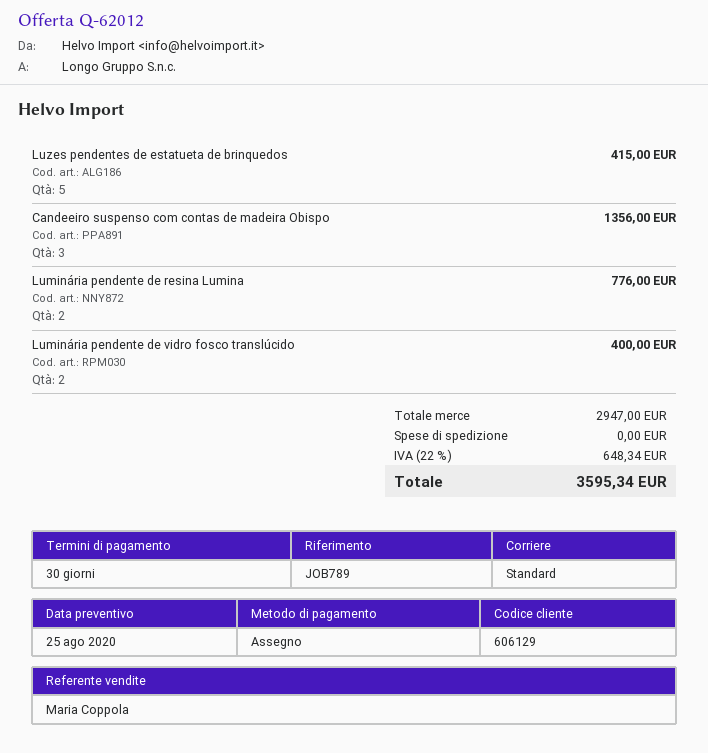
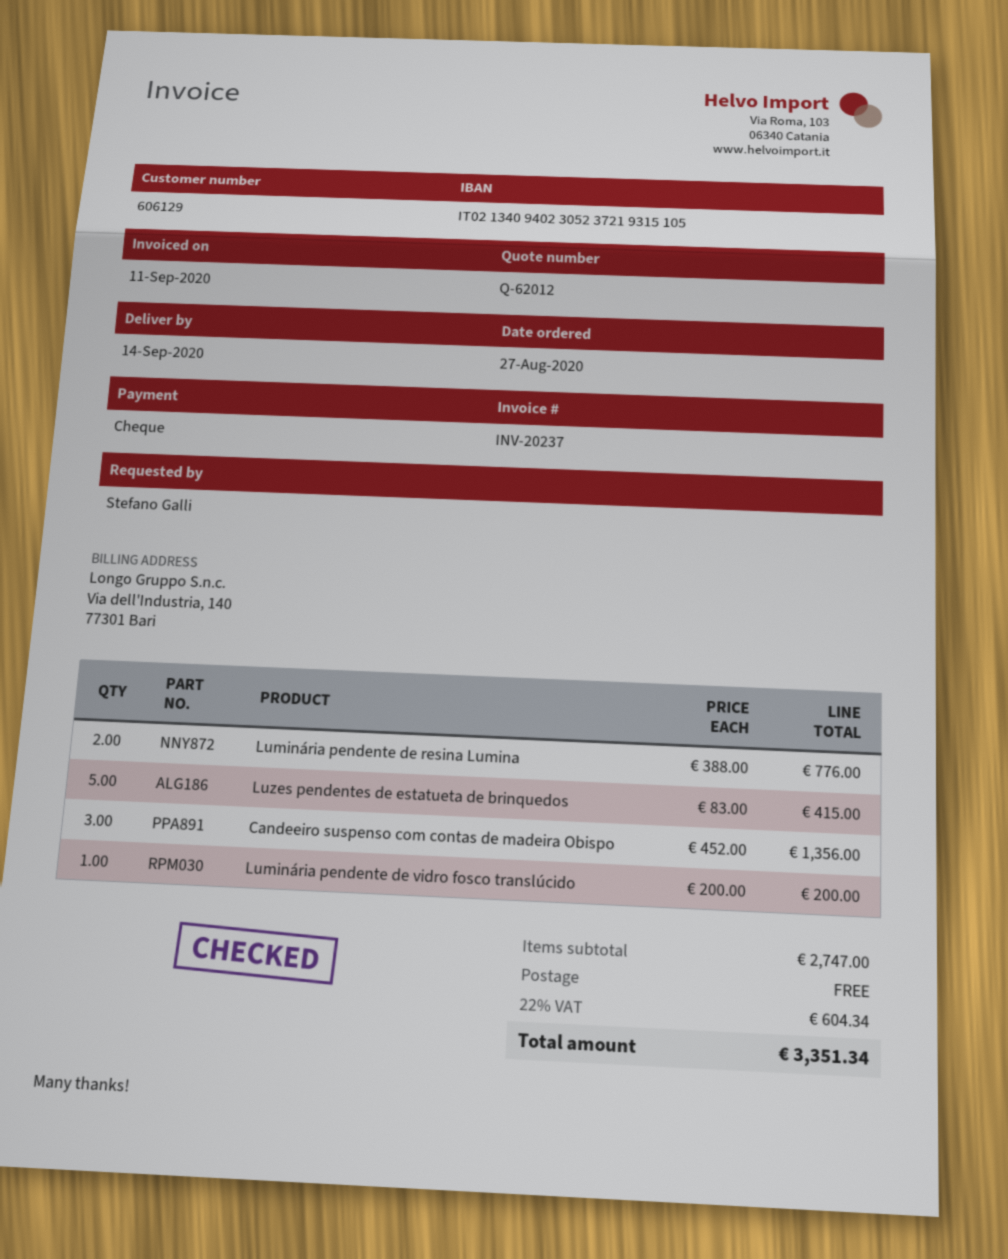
Luminária pendente de vidro fosco translúcido: 2 for 400.00 -> 1 for 200.00
subtotal: 2947.00 -> 2747.00
tax: 22% = 648.34 -> 22% = 604.34
total: 3595.34 -> 3351.34

